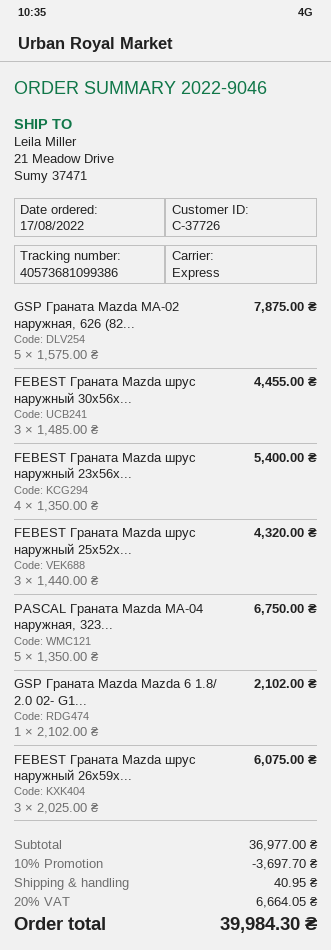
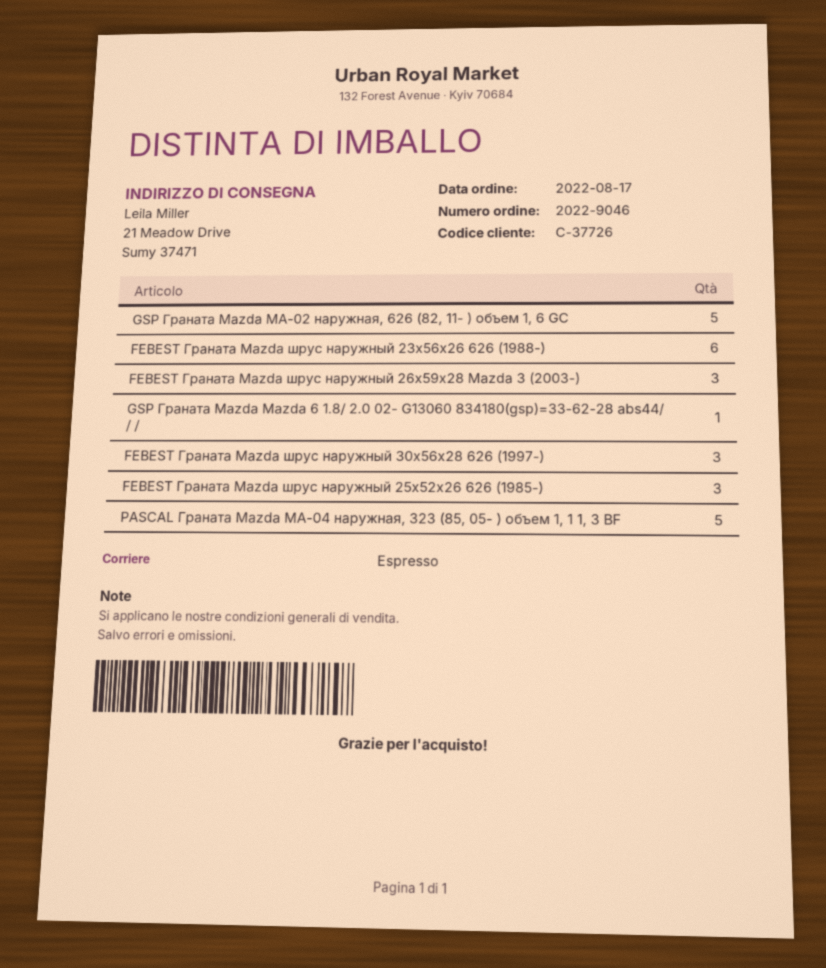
FEBEST Граната Mazda шрус наружный 23x56x...: 4 -> 6

